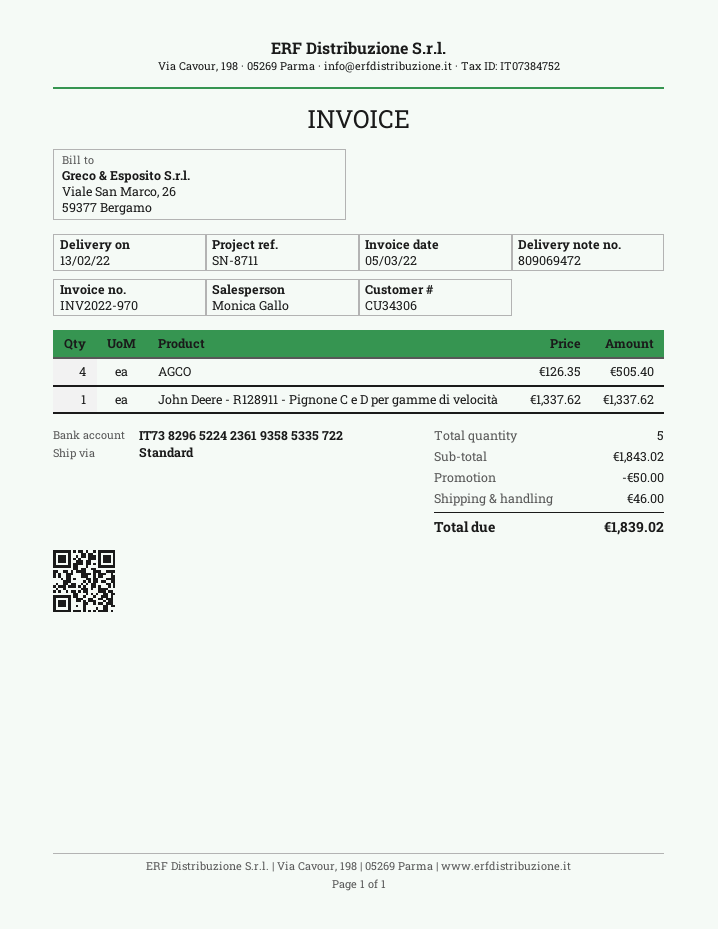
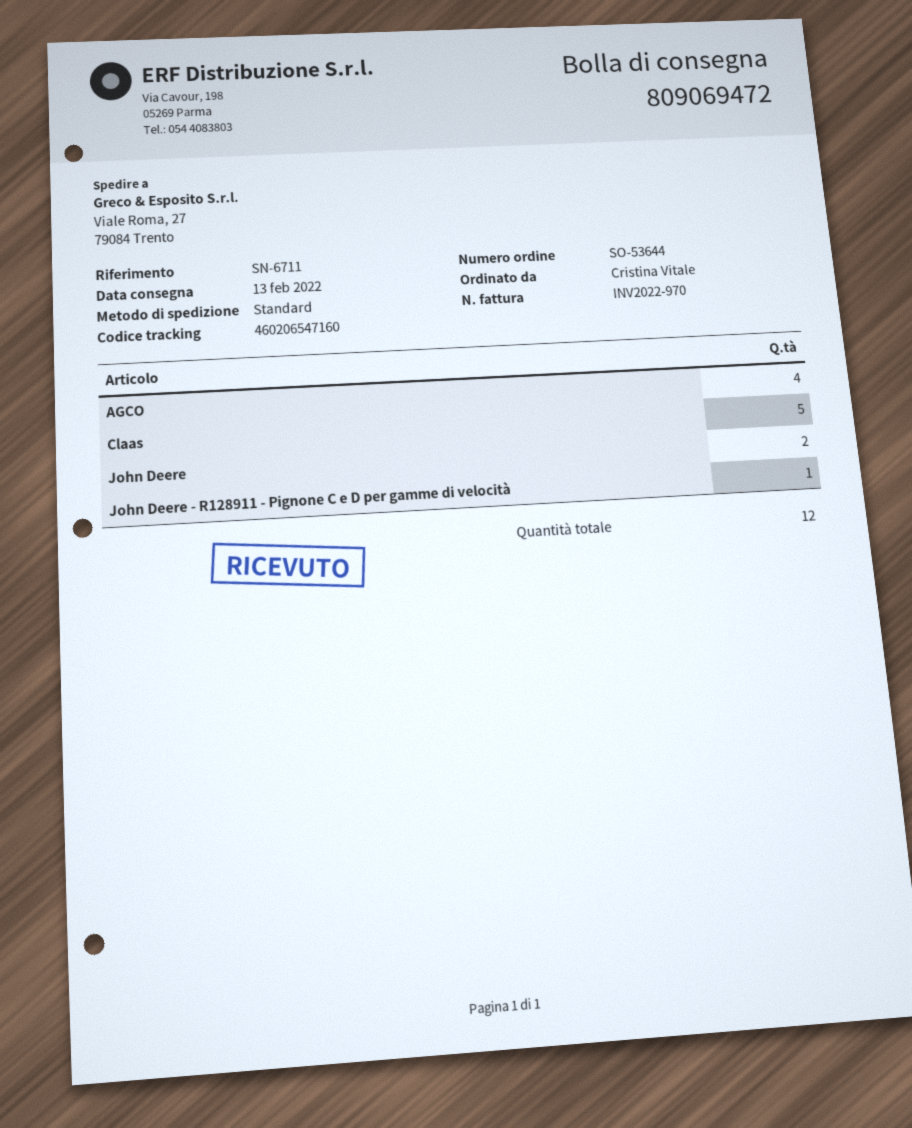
reference: SN-8711 -> SN-6711
Claas: none -> 5
John Deere: none -> 2
total quantity: 5 -> 12

